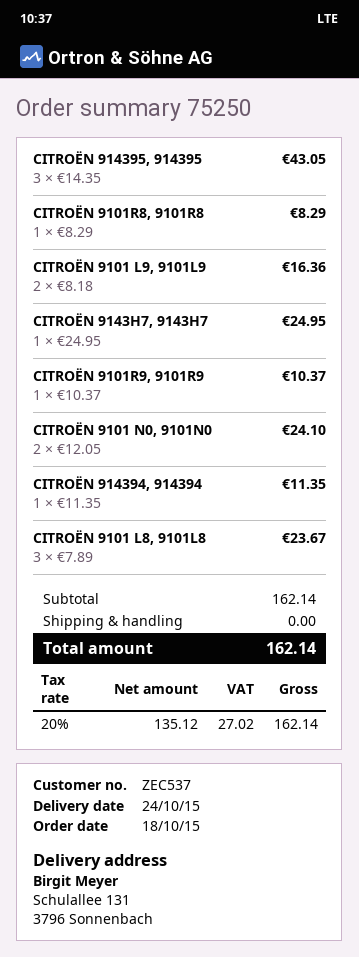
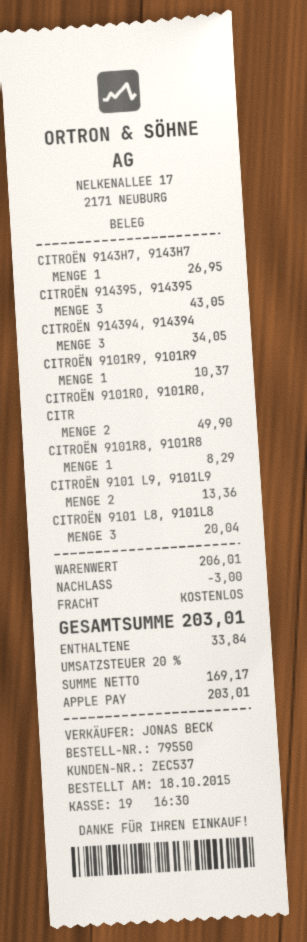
order number: 75250 -> 79550
CITROËN 9101 L9, 9101L9: 2 for 16.36 -> 2 for 13.36
CITROËN 9143H7, 9143H7: 1 for 24.95 -> 1 for 26.95
CITROËN 9101 N0, 9101N0: 2 for 24.10 -> none
CITROËN 914394, 914394: 1 for 11.35 -> 3 for 34.05
CITROËN 9101 L8, 9101L8: 3 for 23.67 -> 3 for 20.04
CITROËN 9101R0, 9101R0, CITR: none -> 2 for 49.90
subtotal: 162.14 -> 206.01
discount: none -> 3.00
net: 135.12 -> 169.17
tax: 20% = 27.02 -> 20% = 33.84
total: 162.14 -> 203.01

